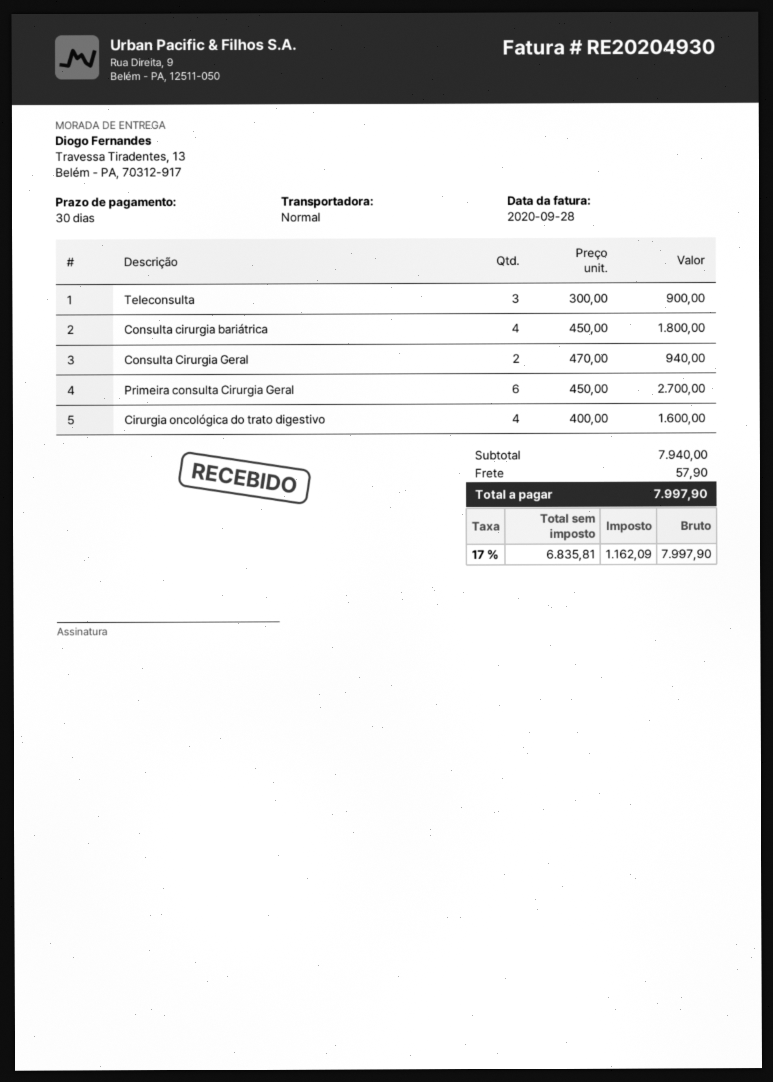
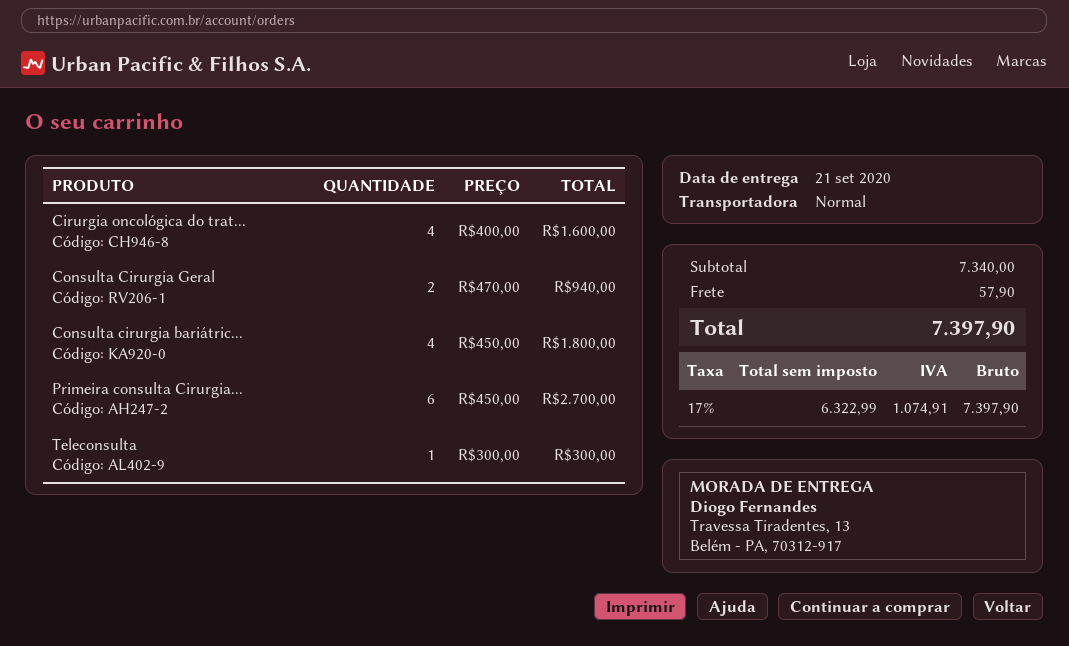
Teleconsulta: 3 x 300.00 = 900.00 -> 1 x 300.00 = 300.00
subtotal: 7940.00 -> 7340.00
net: 6835.81 -> 6322.99
tax: 17% = 1162.09 -> 17% = 1074.91
total: 7997.90 -> 7397.90

